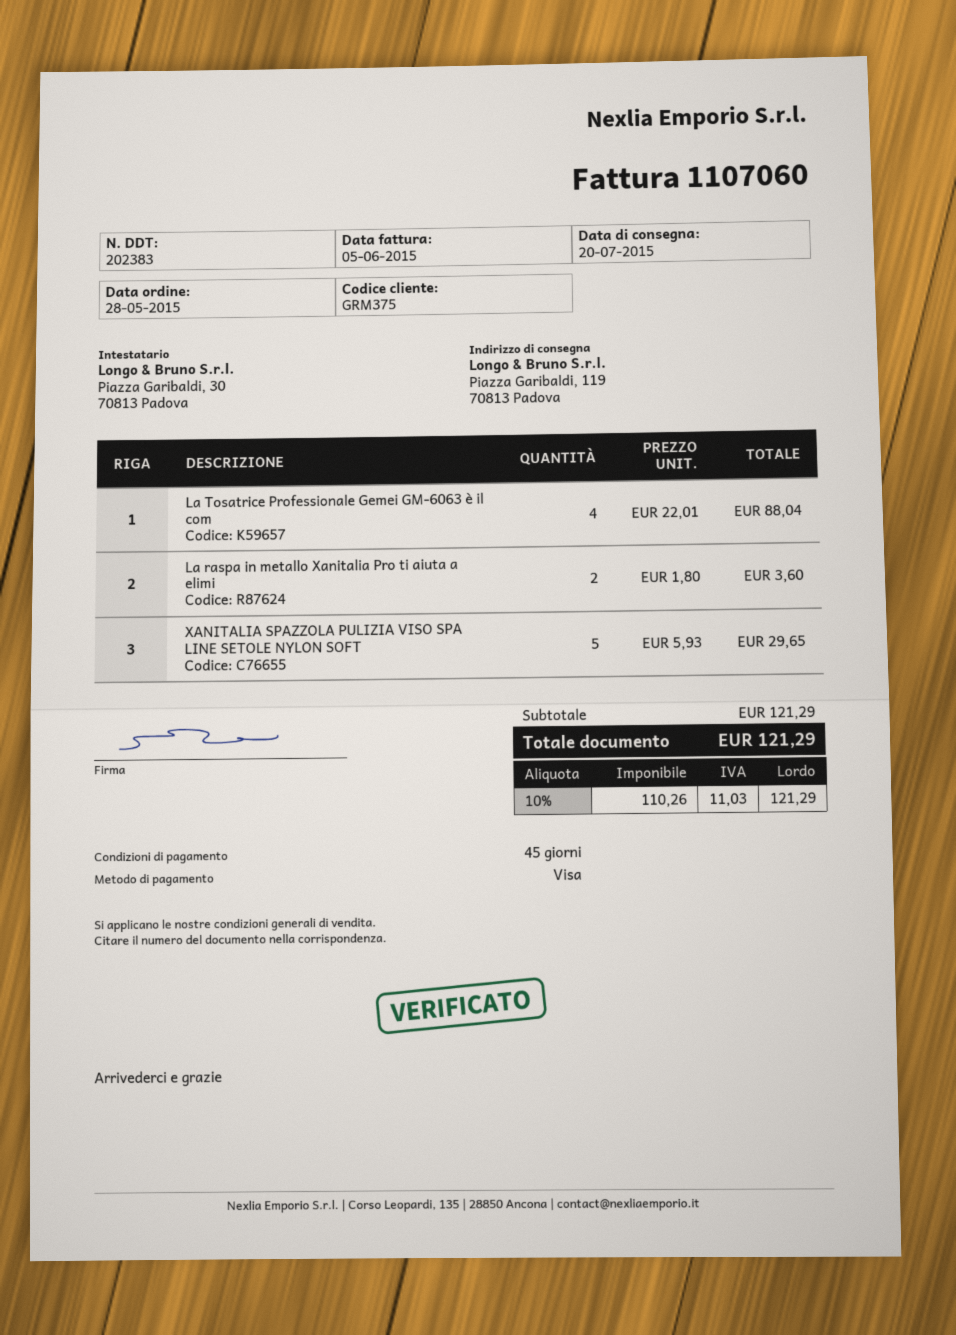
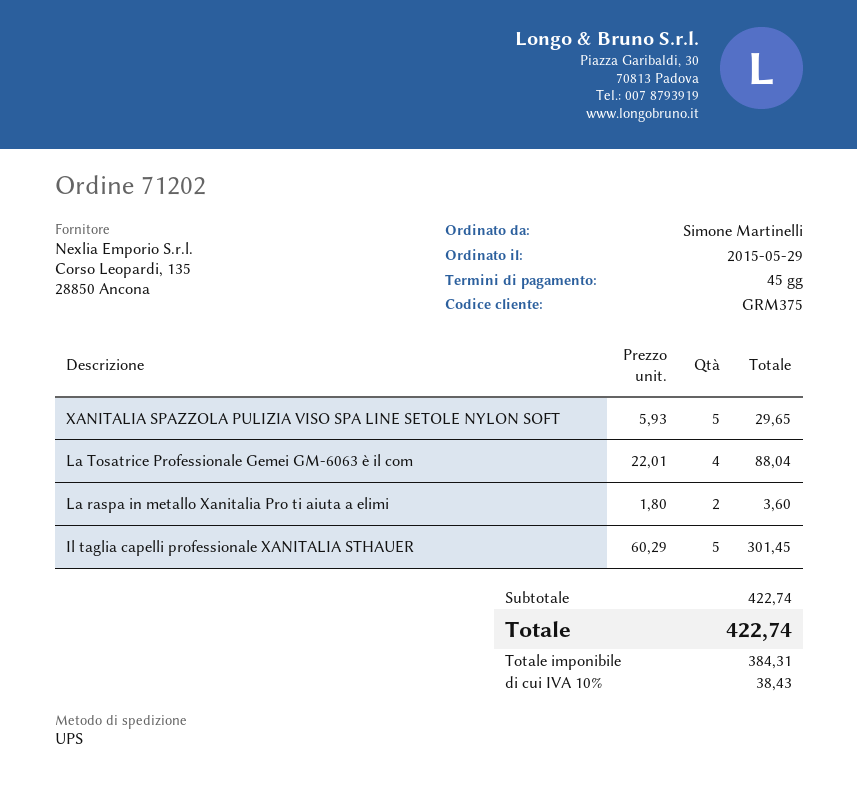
order date: 2015-05-28 -> 2015-05-29
Il taglia capelli professionale XANITALIA STHAUER: none -> 5 x 60.29 = 301.45
subtotal: 121.29 -> 422.74
net: 110.26 -> 384.31
tax: 10% = 11.03 -> 10% = 38.43
total: 121.29 -> 422.74

